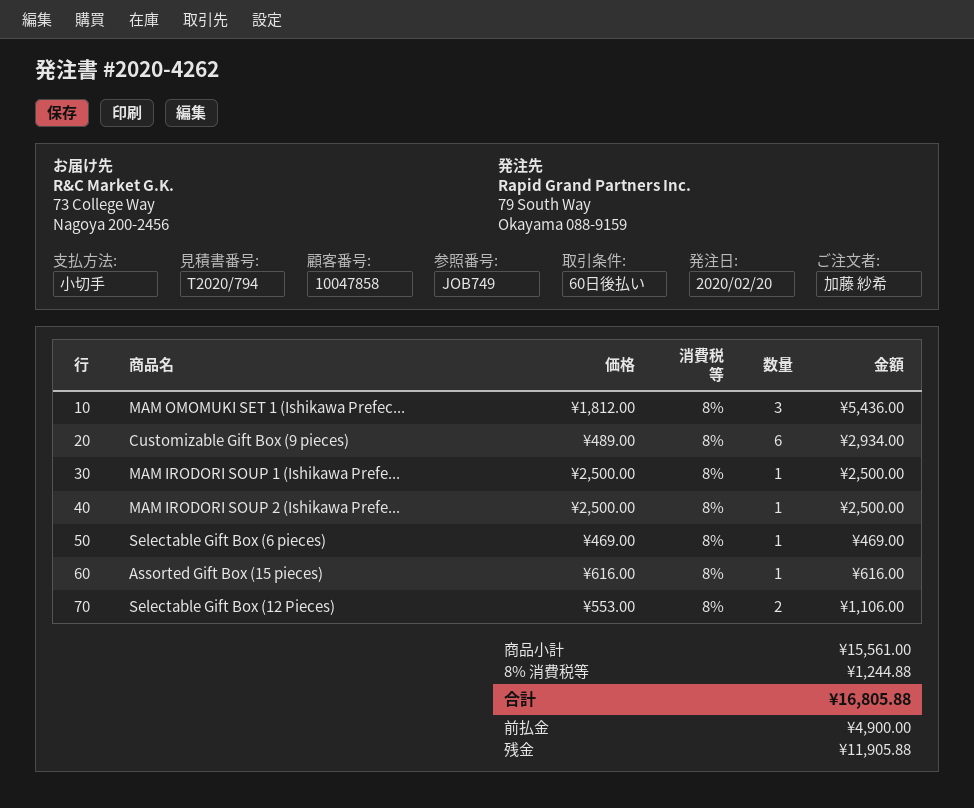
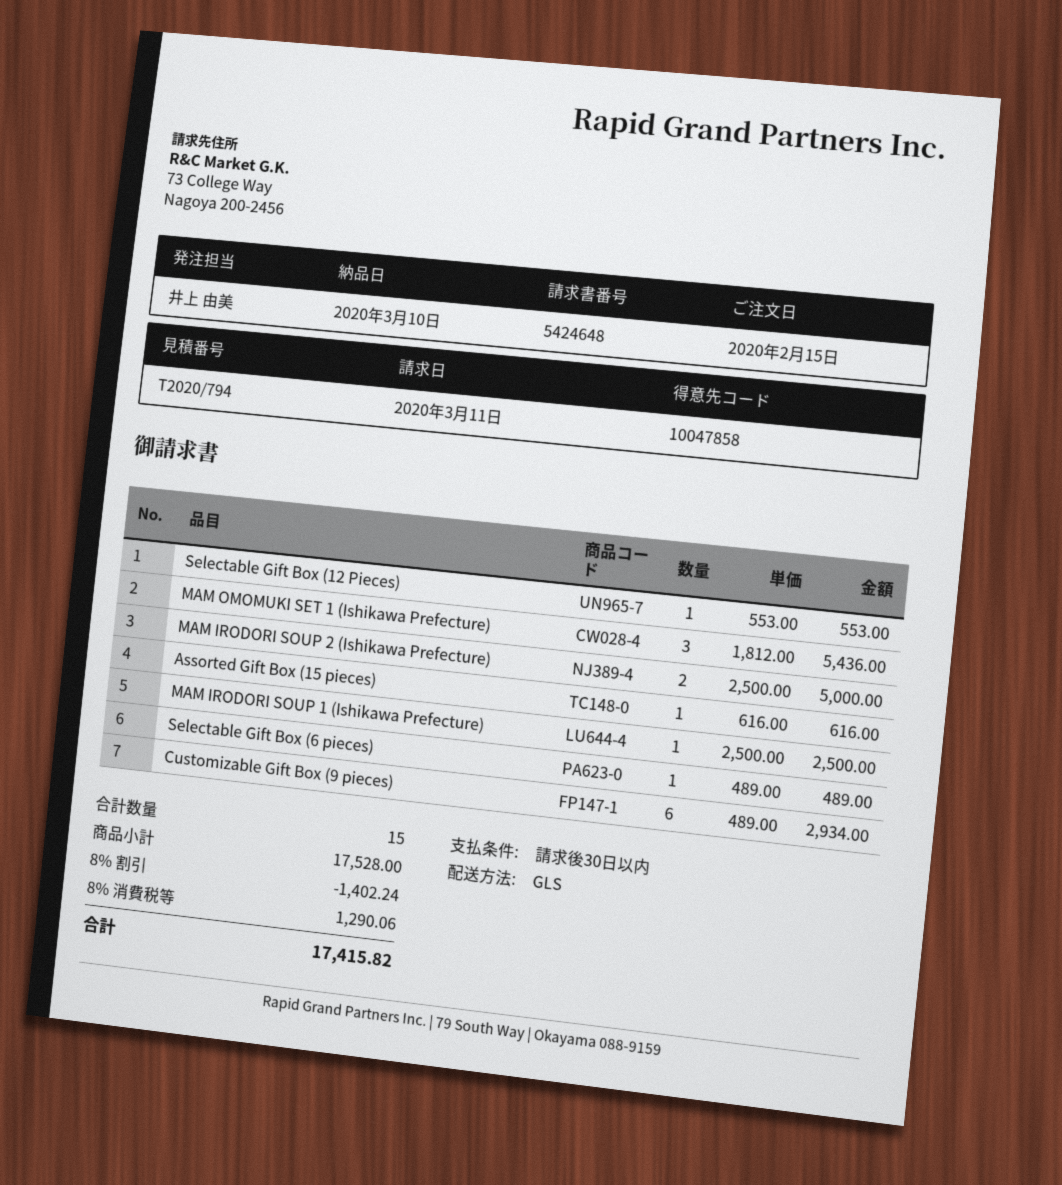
order date: 2020-02-20 -> 2020-02-15
payment terms: 60 days -> 30 days
ordered by: 加藤 紗希 -> 井上 由美
MAM IRODORI SOUP 2 (Ishikawa Prefe...: 1 x 2500.00 = 2500.00 -> 2 x 2500.00 = 5000.00
Selectable Gift Box (6 pieces): 1 x 469.00 = 469.00 -> 1 x 489.00 = 489.00
Selectable Gift Box (12 Pieces): 2 x 553.00 = 1106.00 -> 1 x 553.00 = 553.00
subtotal: 15561.00 -> 17528.00
discount: none -> 8% = 1402.24
tax: 8% = 1244.88 -> 8% = 1290.06
total: 16805.88 -> 17415.82

